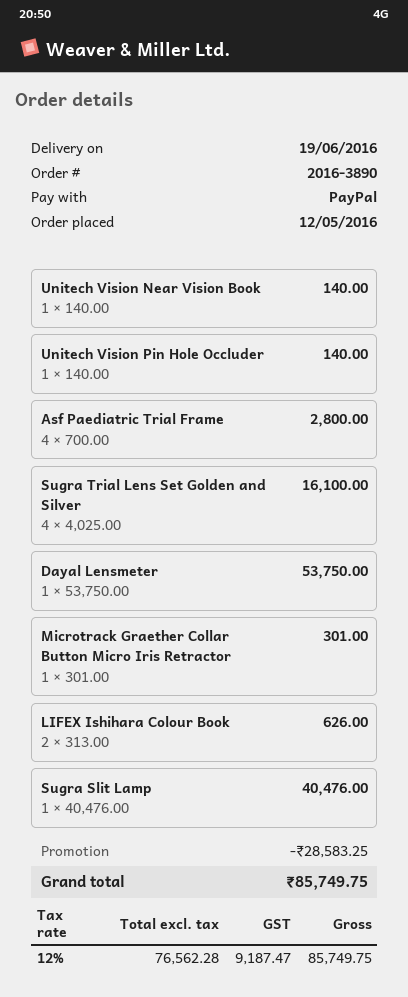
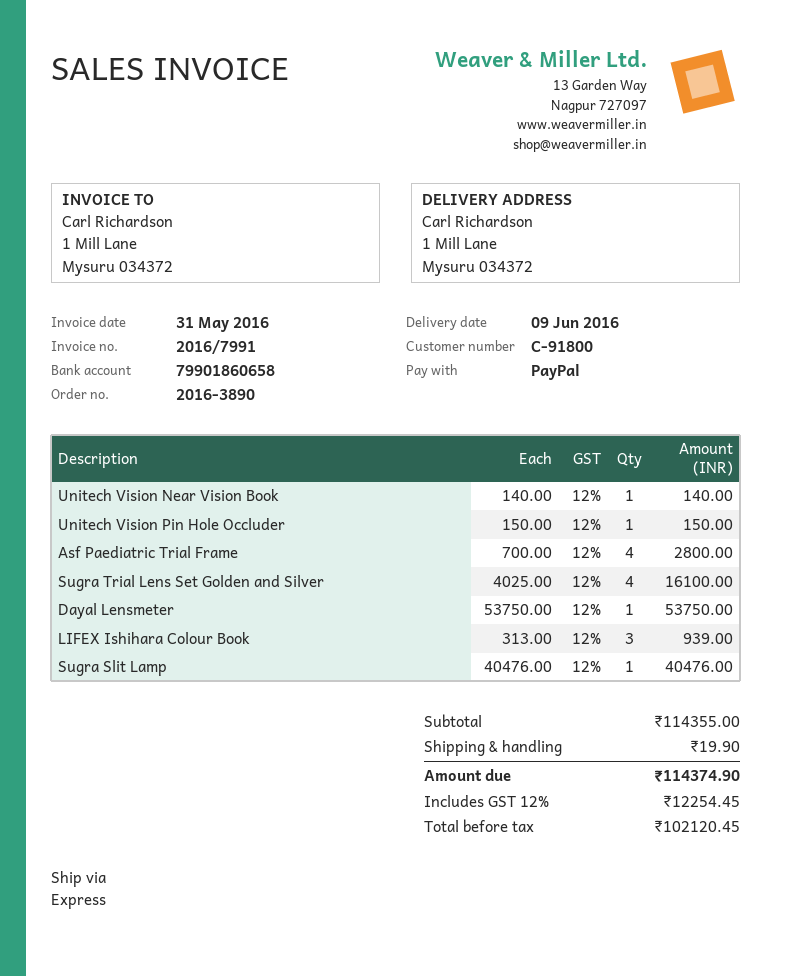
delivery date: 2016-06-19 -> 2016-06-09
Unitech Vision Pin Hole Occluder: 1 x 140.00 = 140.00 -> 1 x 150.00 = 150.00
Microtrack Graether Collar Button Micro Iris Retractor: 1 x 301.00 = 301.00 -> none
LIFEX Ishihara Colour Book: 2 x 313.00 = 626.00 -> 3 x 313.00 = 939.00
discount: 28583.25 -> none
shipping: none -> 19.90
net: 76562.28 -> 102120.45
tax: 12% = 9187.47 -> 12% = 12254.45
total: 85749.75 -> 114374.90

